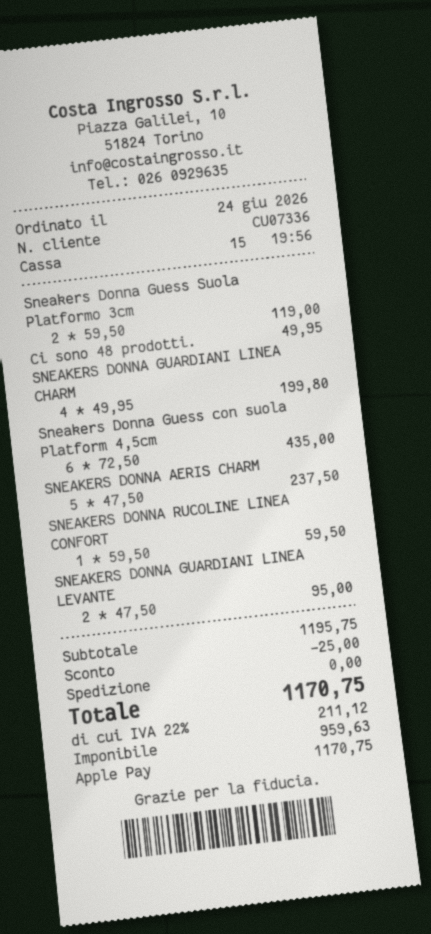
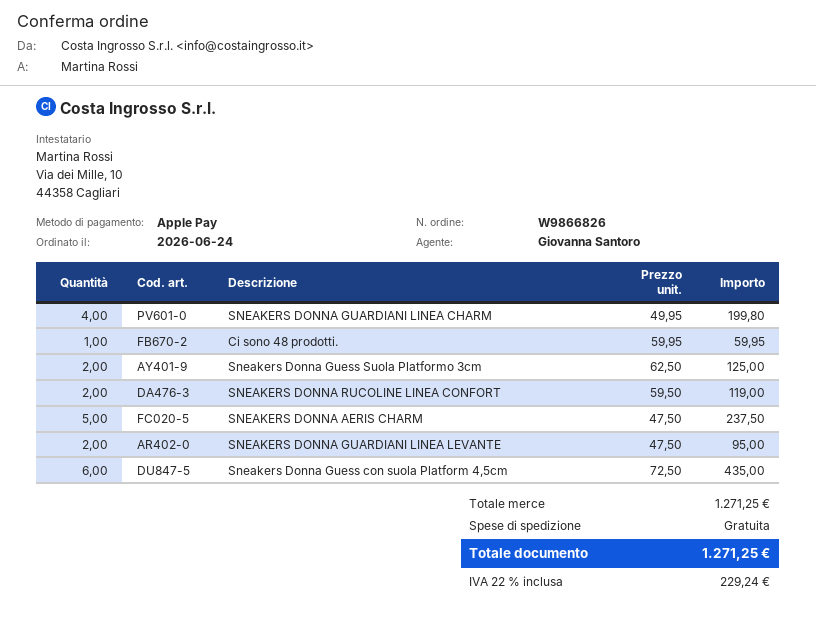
Sneakers Donna Guess Suola Platformo 3cm: 2 x 59.50 = 119.00 -> 2 x 62.50 = 125.00
Ci sono 48 prodotti.: 1 x 49.95 = 49.95 -> 1 x 59.95 = 59.95
SNEAKERS DONNA RUCOLINE LINEA CONFORT: 1 x 59.50 = 59.50 -> 2 x 59.50 = 119.00
subtotal: 1195.75 -> 1271.25
discount: 25.00 -> none
tax: 22% = 211.12 -> 22% = 229.24
total: 1170.75 -> 1271.25

